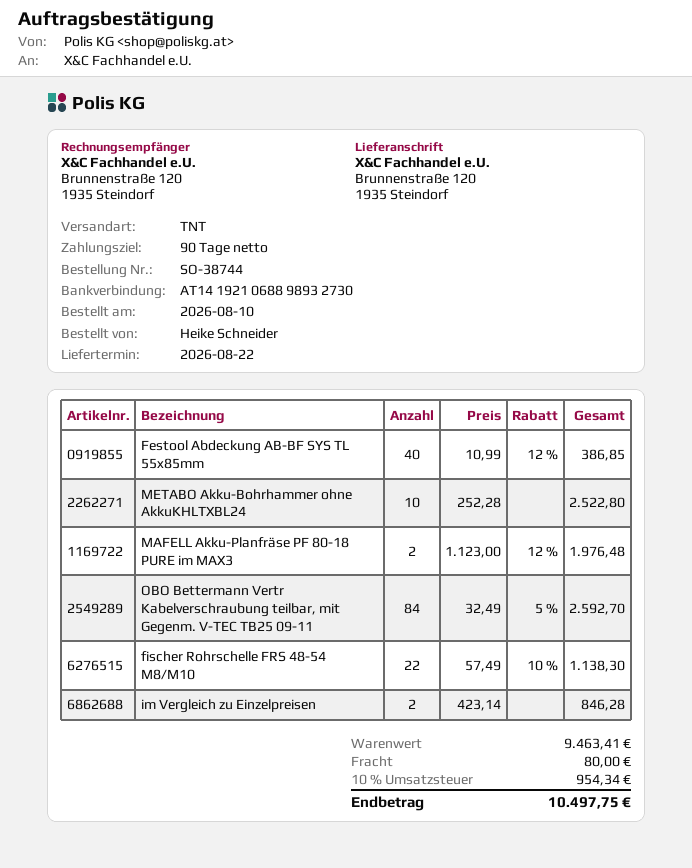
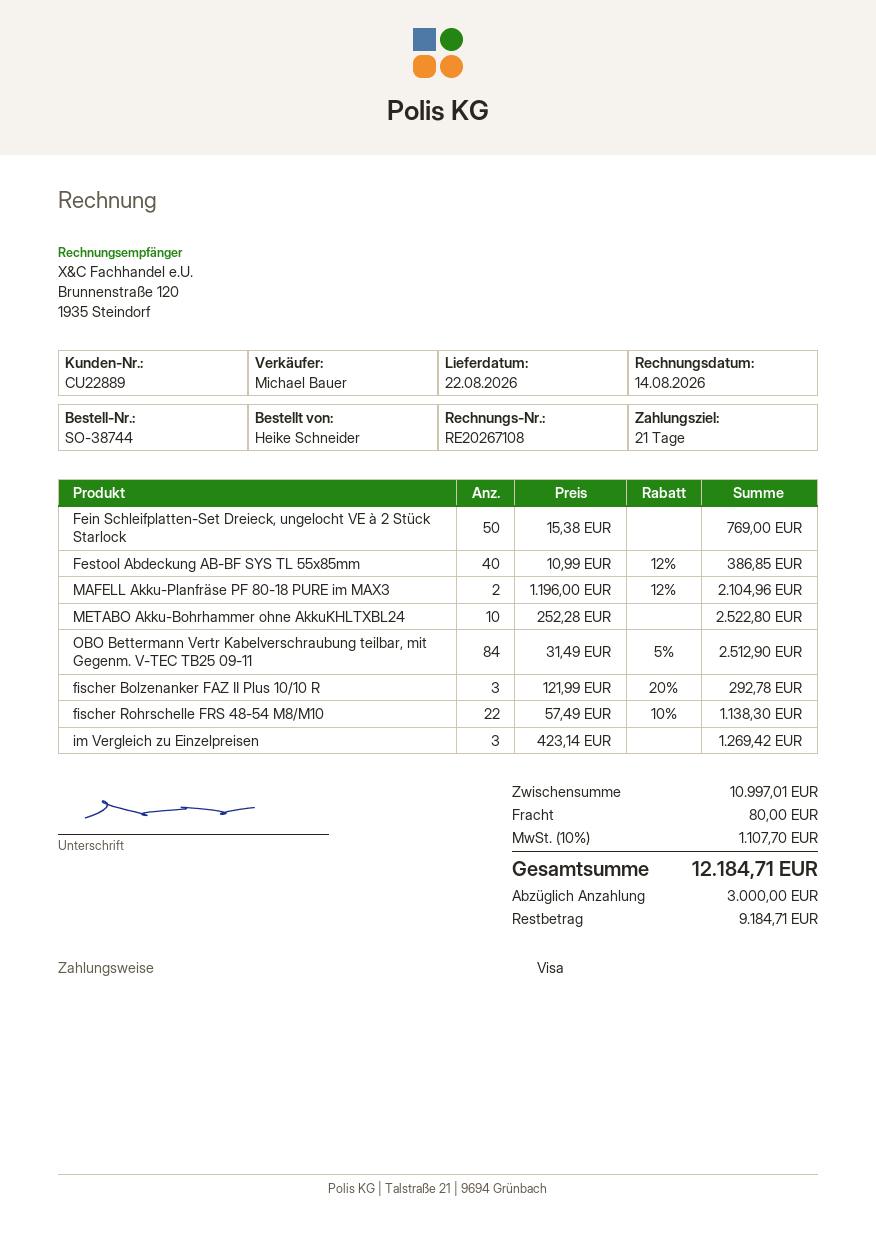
payment terms: 90 days -> 21 days
MAFELL Akku-Planfräse PF 80-18 PURE im MAX3: 2 x 1123.00 - 12% = 1976.48 -> 2 x 1196.00 - 12% = 2104.96
OBO Bettermann Vertr Kabelverschraubung teilbar, mit Gegenm. V-TEC TB25 09-11: 84 x 32.49 - 5% = 2592.70 -> 84 x 31.49 - 5% = 2512.90
im Vergleich zu Einzelpreisen: 2 x 423.14 = 846.28 -> 3 x 423.14 = 1269.42
Fein Schleifplatten-Set Dreieck, ungelocht VE à 2 Stück Starlock: none -> 50 x 15.38 = 769.00
fischer Bolzenanker FAZ II Plus 10/10 R: none -> 3 x 121.99 - 20% = 292.78
subtotal: 9463.41 -> 10997.01
tax: 10% = 954.34 -> 10% = 1107.70
total: 10497.75 -> 12184.71

